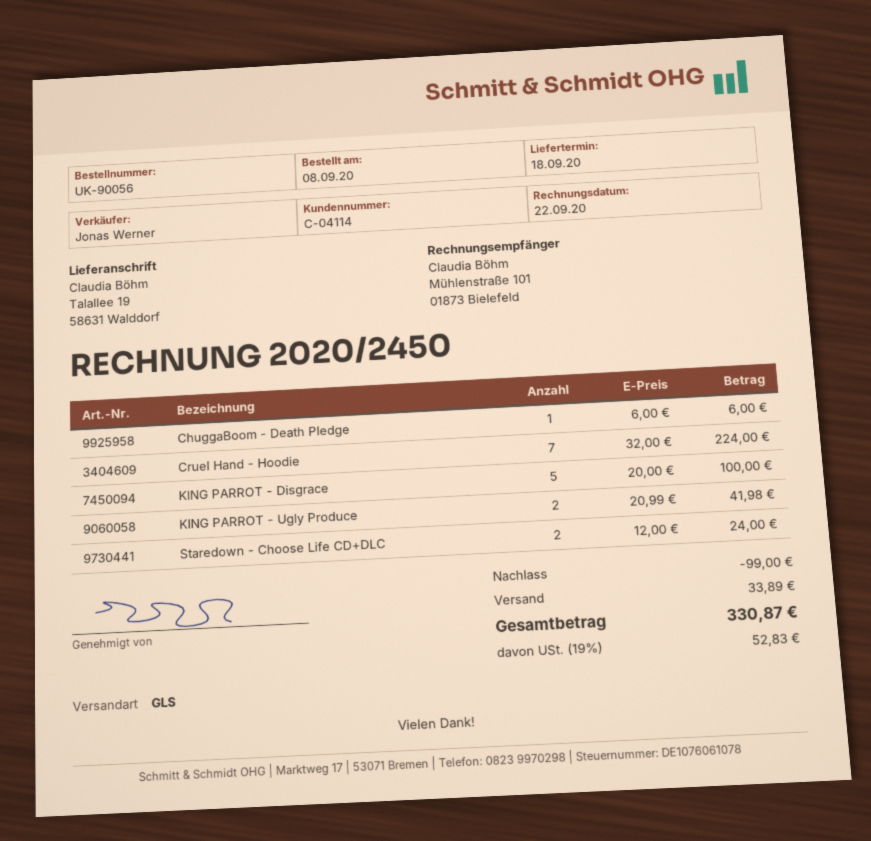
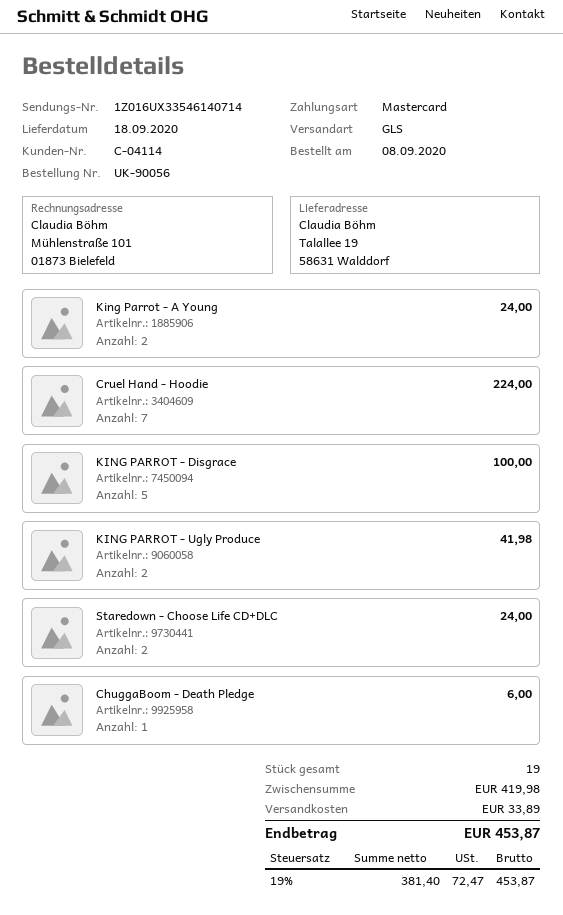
King Parrot - A Young: none -> 2 for 24.00
discount: 99.00 -> none
tax: 19% = 52.83 -> 19% = 72.47
total: 330.87 -> 453.87

